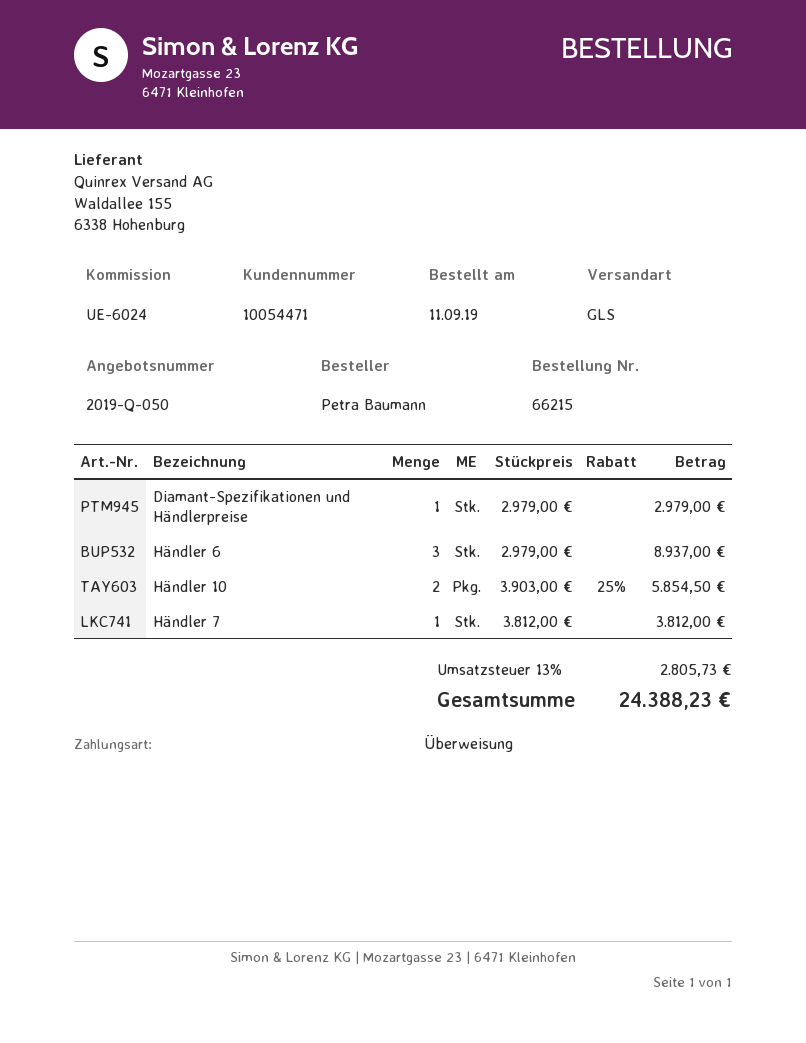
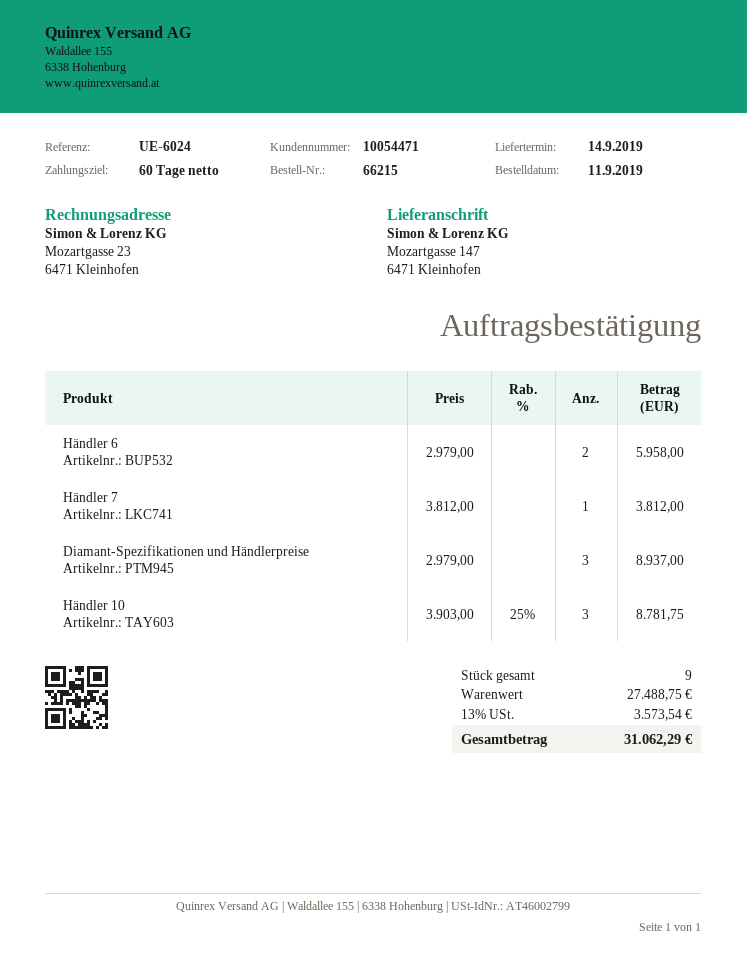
Diamant-Spezifikationen und Händlerpreise: 1 x 2979.00 = 2979.00 -> 3 x 2979.00 = 8937.00
Händler 6: 3 x 2979.00 = 8937.00 -> 2 x 2979.00 = 5958.00
Händler 10: 2 x 3903.00 - 25% = 5854.50 -> 3 x 3903.00 - 25% = 8781.75
tax: 13% = 2805.73 -> 13% = 3573.54
total: 24388.23 -> 31062.29

